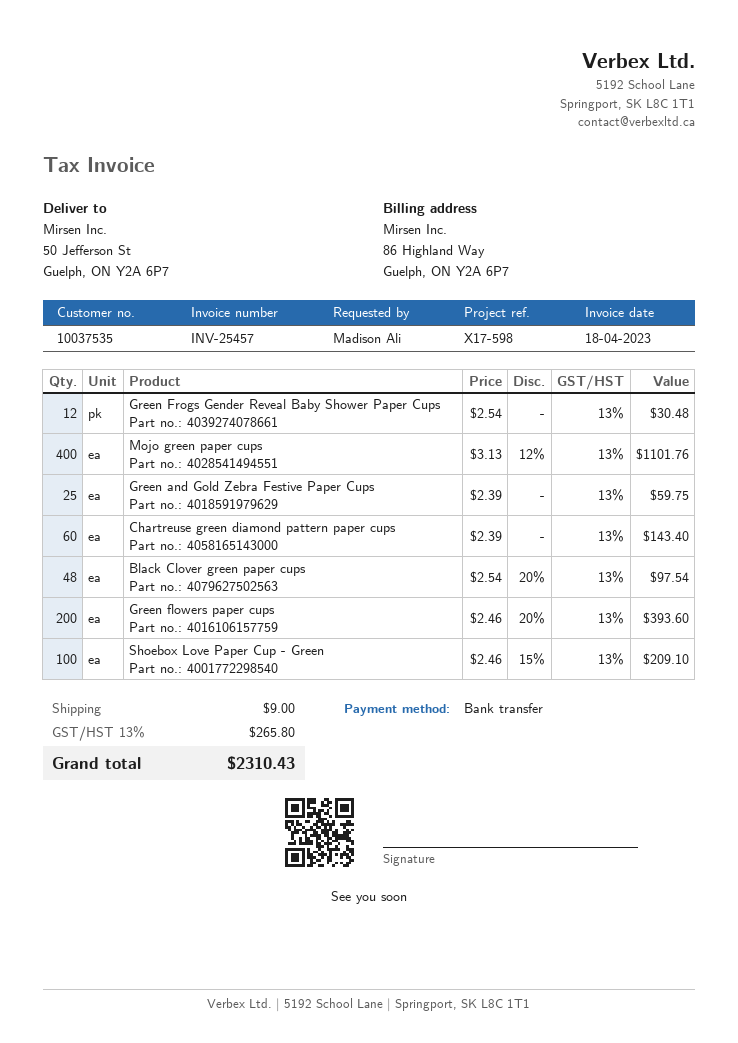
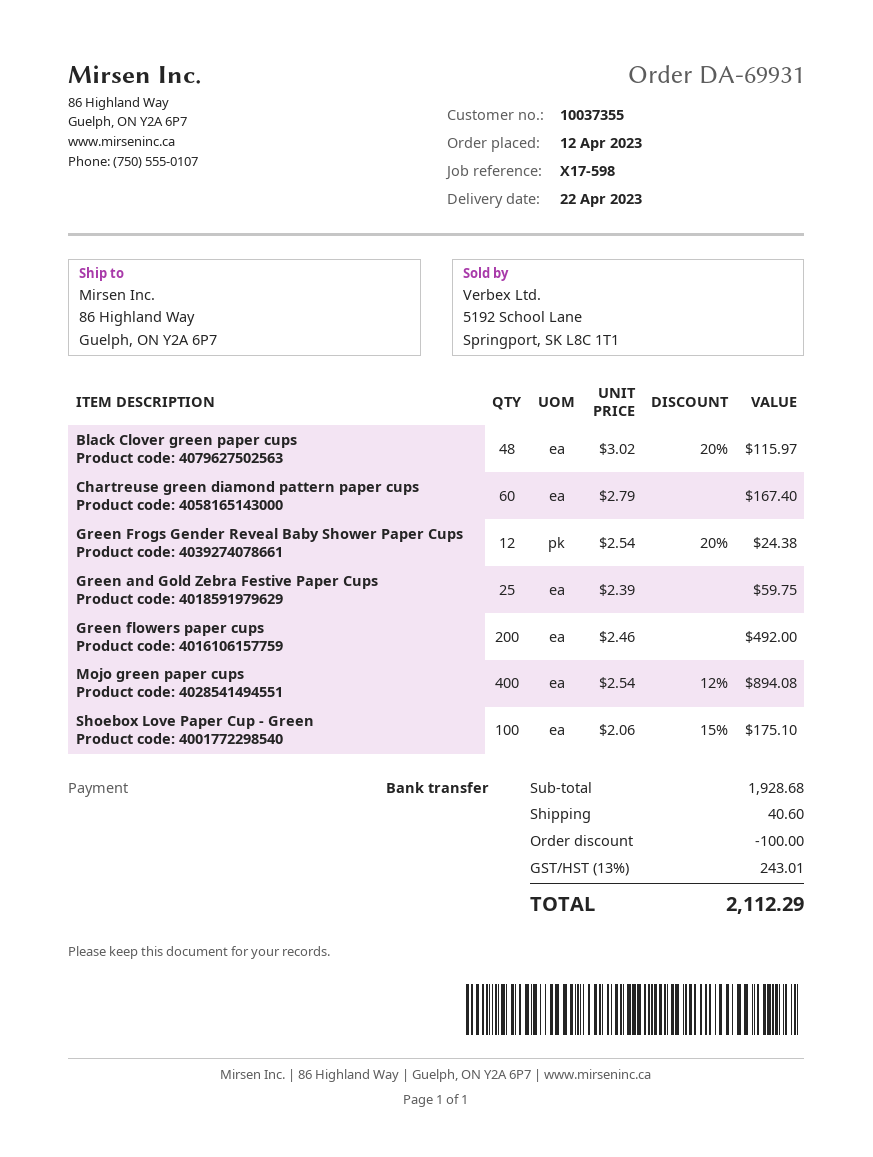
customer number: 10037535 -> 10037355
ship to: 50 Jefferson St, Guelph, ON Y2A 6P7 -> 86 Highland Way, Guelph, ON Y2A 6P7
Green Frogs Gender Reveal Baby Shower Paper Cups: 12 x 2.54 = 30.48 -> 12 x 2.54 - 20% = 24.38
Mojo green paper cups: 400 x 3.13 - 12% = 1101.76 -> 400 x 2.54 - 12% = 894.08
Chartreuse green diamond pattern paper cups: 60 x 2.39 = 143.40 -> 60 x 2.79 = 167.40
Black Clover green paper cups: 48 x 2.54 - 20% = 97.54 -> 48 x 3.02 - 20% = 115.97
Green flowers paper cups: 200 x 2.46 - 20% = 393.60 -> 200 x 2.46 = 492.00
Shoebox Love Paper Cup - Green: 100 x 2.46 - 15% = 209.10 -> 100 x 2.06 - 15% = 175.10
discount: none -> 100.00
shipping: 9.00 -> 40.60
tax: 13% = 265.80 -> 13% = 243.01
total: 2310.43 -> 2112.29

